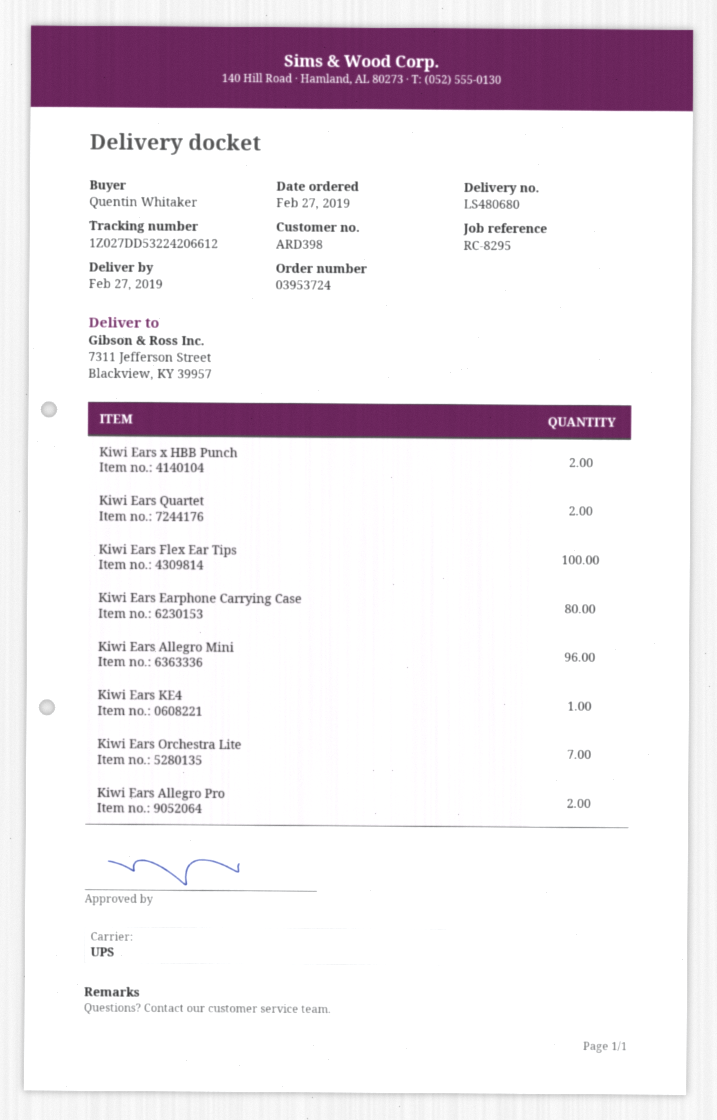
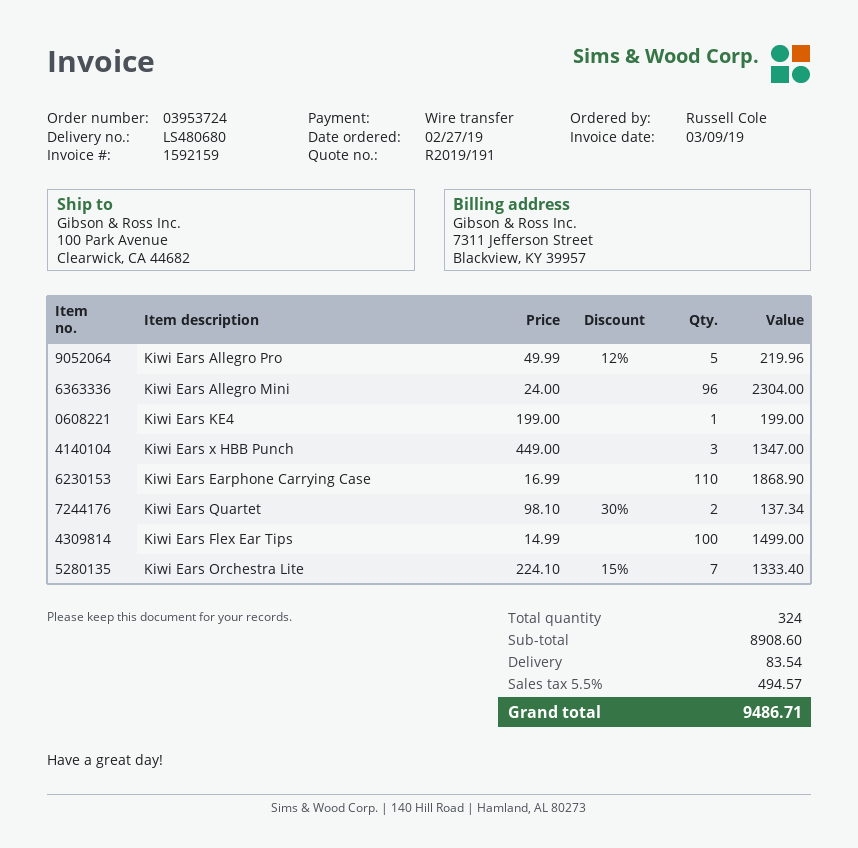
ordered by: Quentin Whitaker -> Russell Cole
ship to: 7311 Jefferson Street, Blackview, KY 39957 -> 100 Park Avenue, Clearwick, CA 44682
Kiwi Ears x HBB Punch: 2 -> 3
Kiwi Ears Earphone Carrying Case: 80 -> 110
Kiwi Ears Allegro Pro: 2 -> 5

